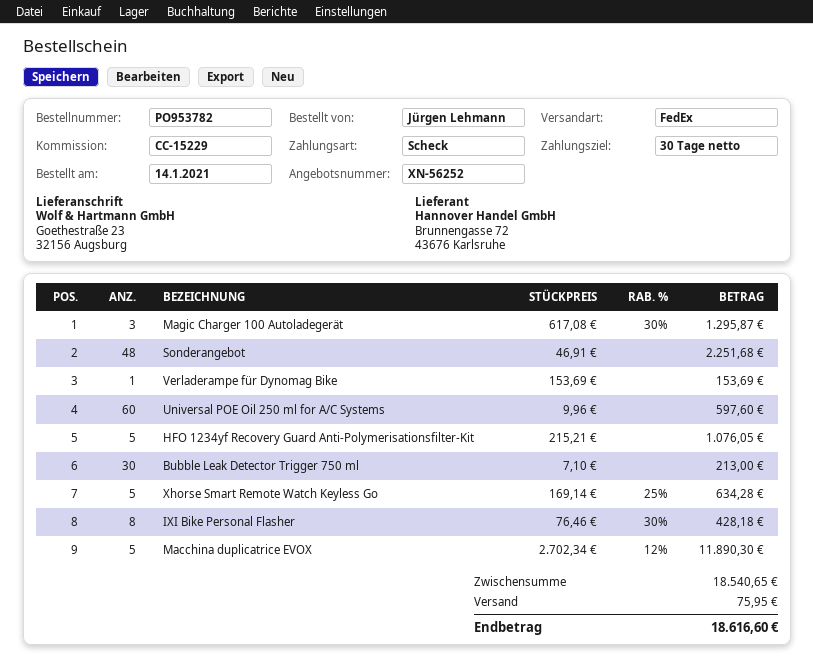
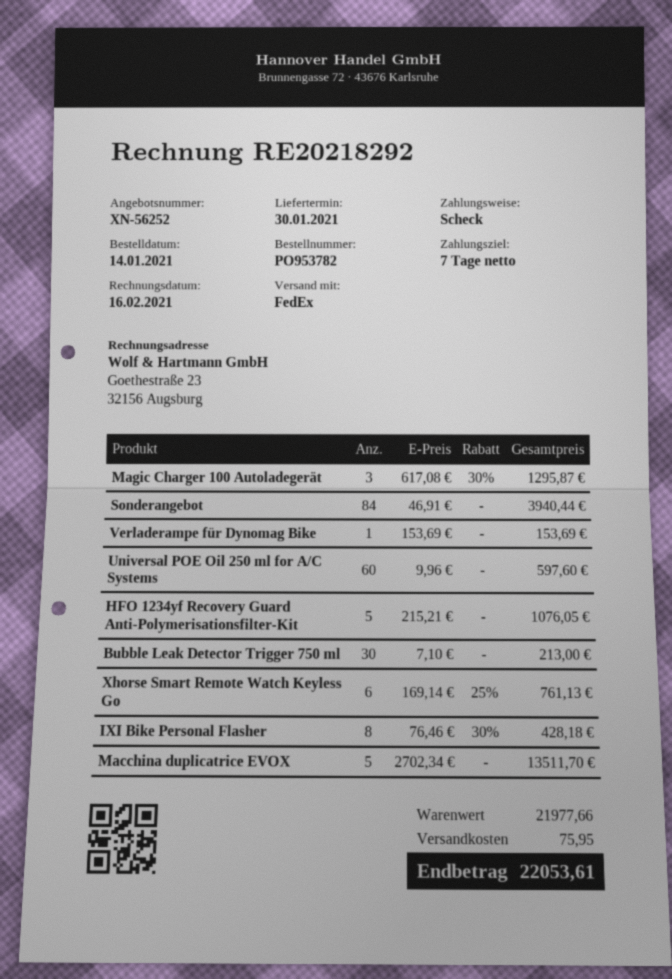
payment terms: 30 days -> 7 days
Sonderangebot: 48 x 46.91 = 2251.68 -> 84 x 46.91 = 3940.44
Xhorse Smart Remote Watch Keyless Go: 5 x 169.14 - 25% = 634.28 -> 6 x 169.14 - 25% = 761.13
Macchina duplicatrice EVOX: 5 x 2702.34 - 12% = 11890.30 -> 5 x 2702.34 = 13511.70
subtotal: 18540.65 -> 21977.66
total: 18616.60 -> 22053.61

